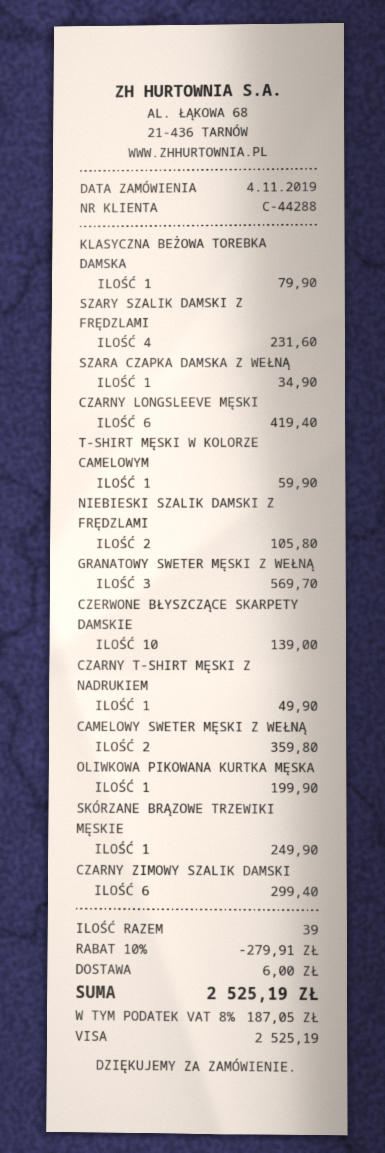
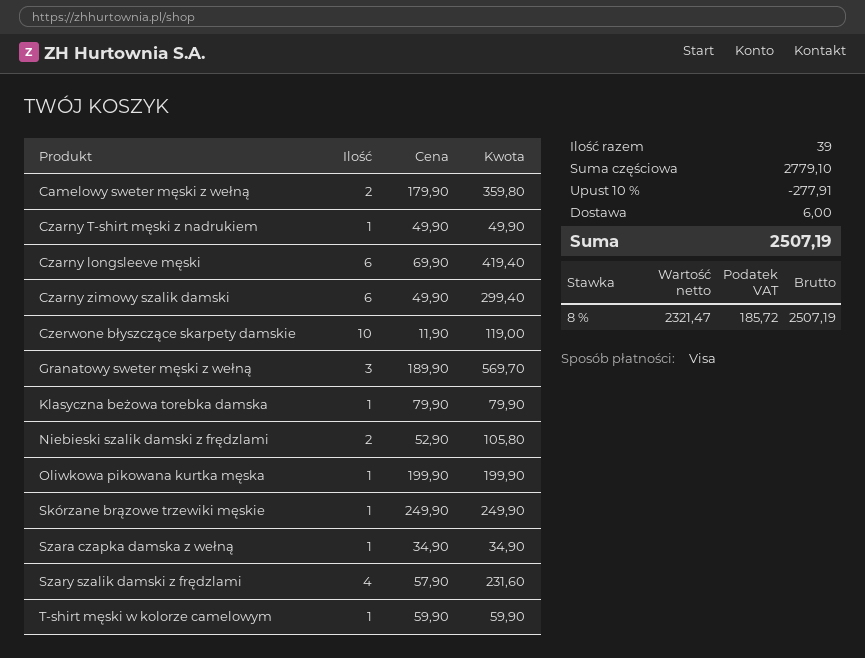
CZERWONE BŁYSZCZĄCE SKARPETY DAMSKIE: 10 for 139.00 -> 10 for 119.00
discount: 10% = 279.91 -> 10% = 277.91
tax: 8% = 187.05 -> 8% = 185.72
total: 2525.19 -> 2507.19

